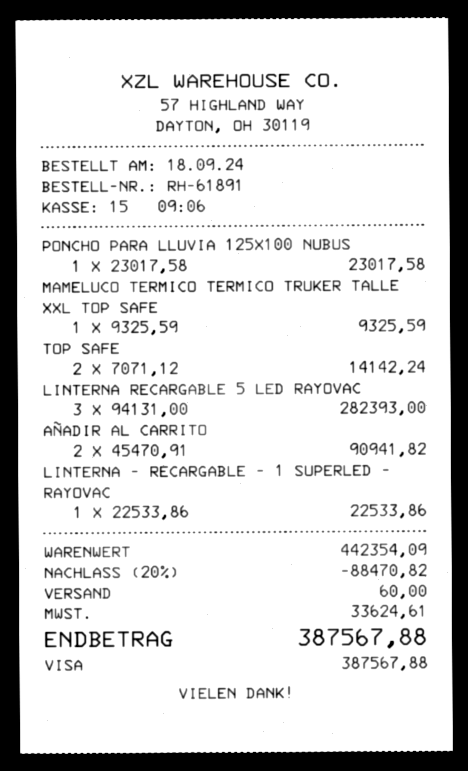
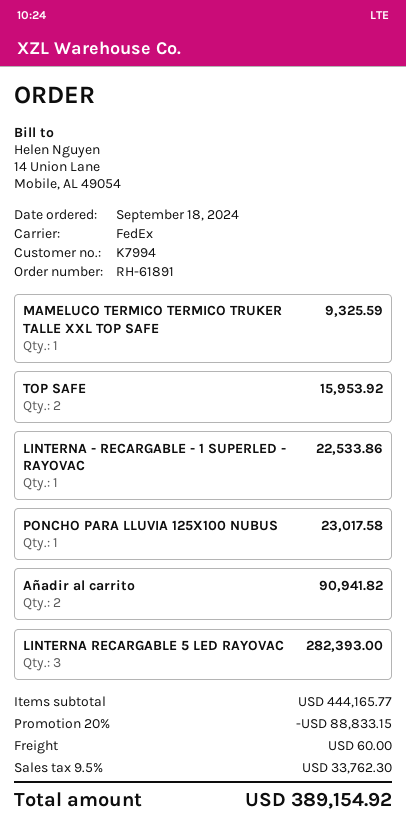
TOP SAFE: 2 for 14142.24 -> 2 for 15953.92
subtotal: 442354.09 -> 444165.77
discount: 20% = 88470.82 -> 20% = 88833.15
tax: 33624.61 -> 33762.30
total: 387567.88 -> 389154.92

